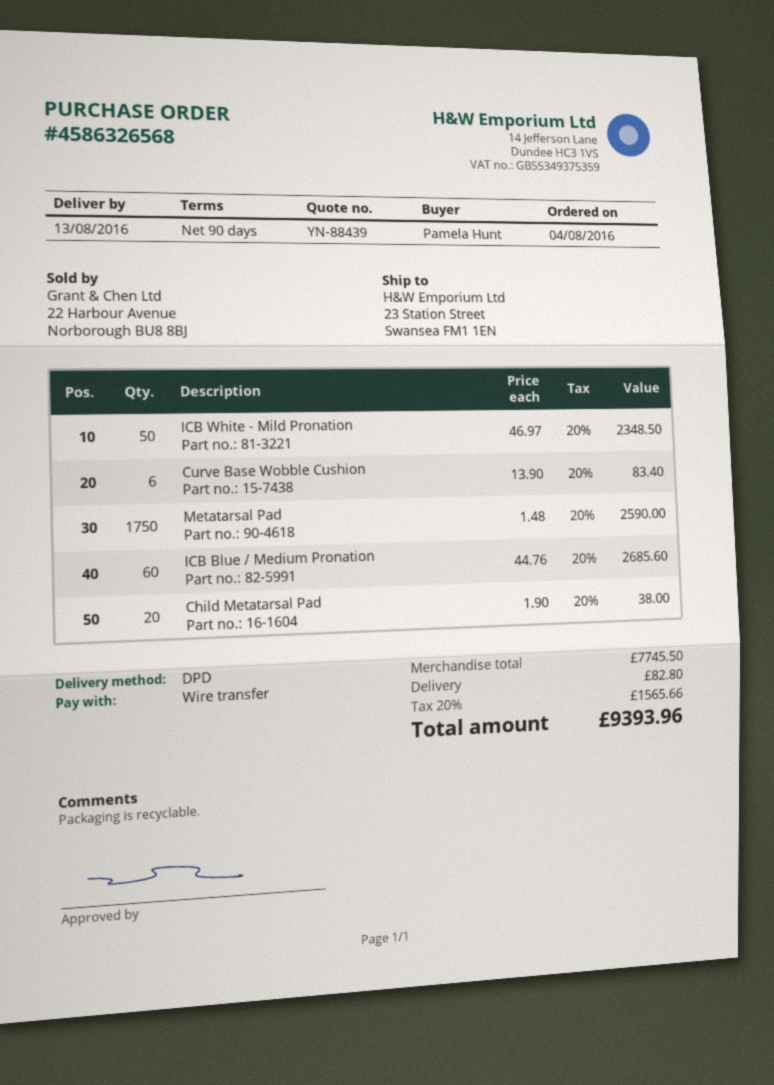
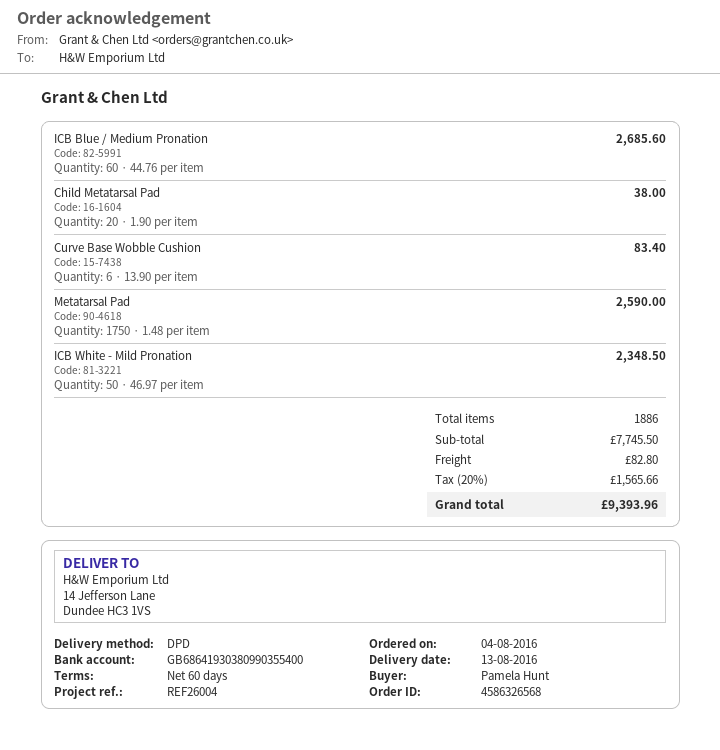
payment terms: 90 days -> 60 days
ship to: 23 Station Street, Swansea FM1 1EN -> 14 Jefferson Lane, Dundee HC3 1VS

